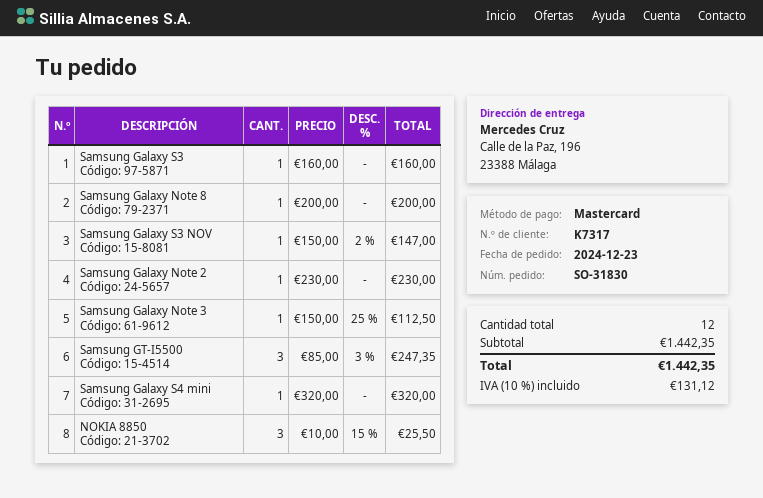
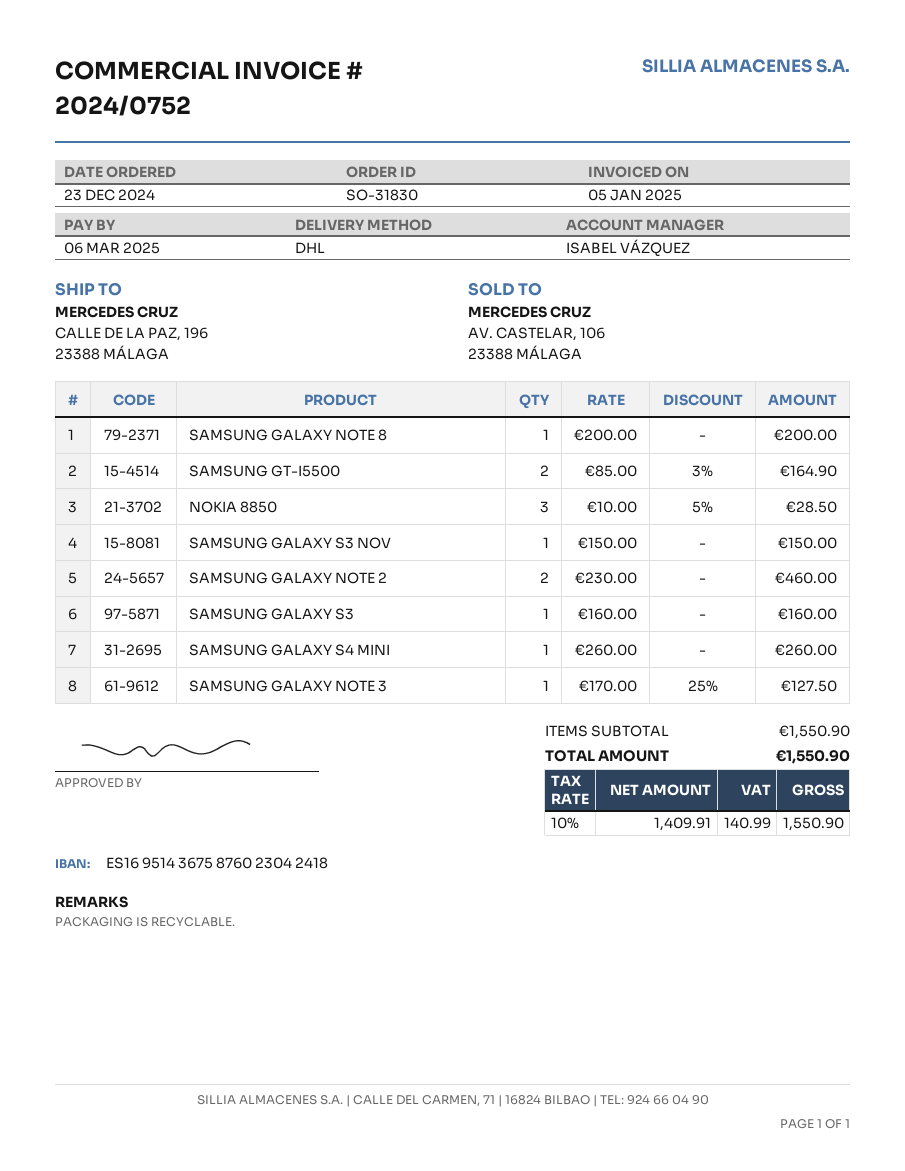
Samsung Galaxy S3 NOV: 1 x 150.00 - 2% = 147.00 -> 1 x 150.00 = 150.00
Samsung Galaxy Note 2: 1 x 230.00 = 230.00 -> 2 x 230.00 = 460.00
Samsung Galaxy Note 3: 1 x 150.00 - 25% = 112.50 -> 1 x 170.00 - 25% = 127.50
Samsung GT-I5500: 3 x 85.00 - 3% = 247.35 -> 2 x 85.00 - 3% = 164.90
Samsung Galaxy S4 mini: 1 x 320.00 = 320.00 -> 1 x 260.00 = 260.00
NOKIA 8850: 3 x 10.00 - 15% = 25.50 -> 3 x 10.00 - 5% = 28.50
subtotal: 1442.35 -> 1550.90
tax: 10% = 131.12 -> 10% = 140.99
total: 1442.35 -> 1550.90

